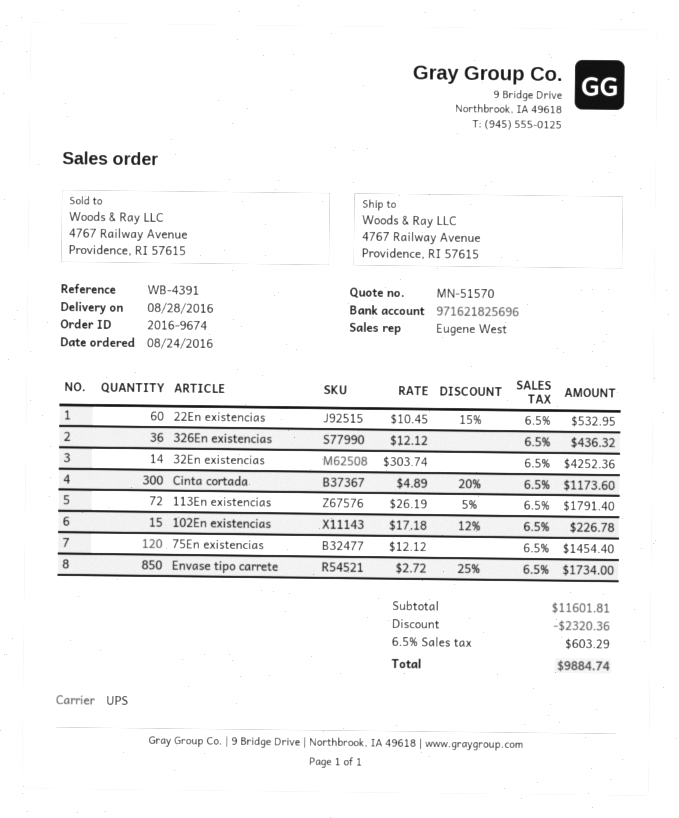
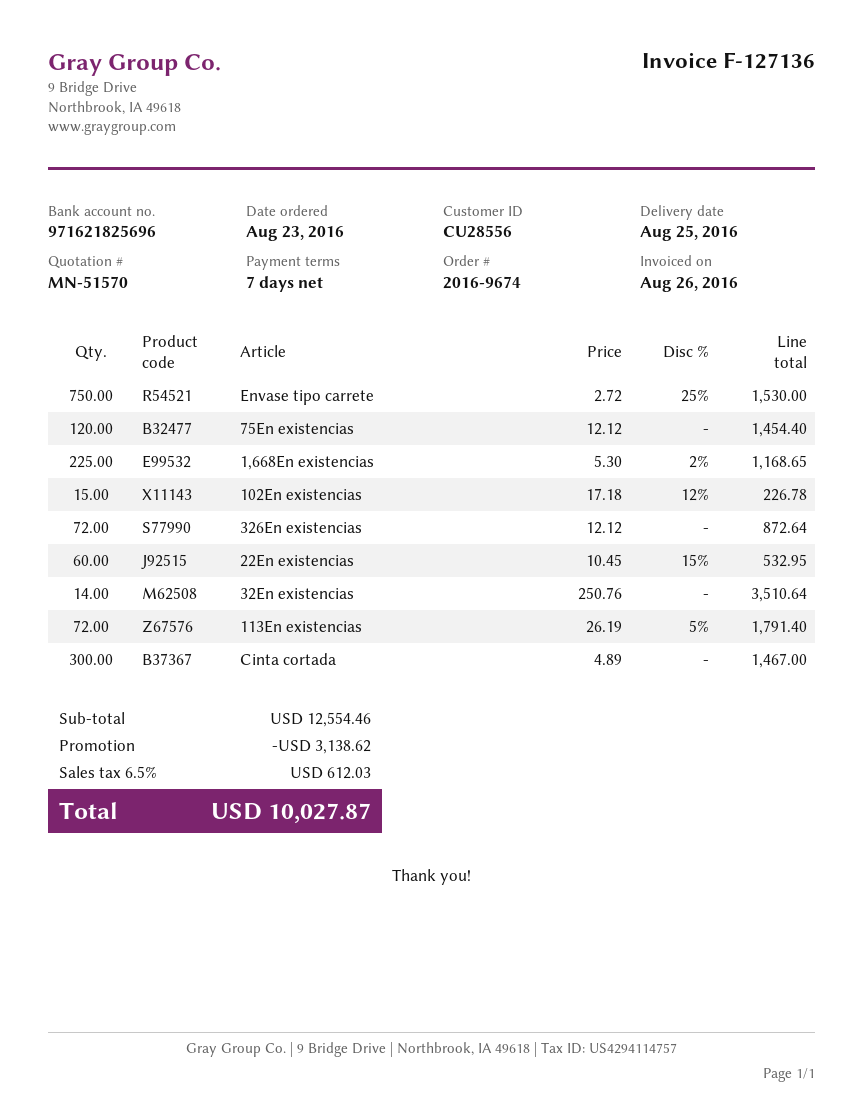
order date: 2016-08-24 -> 2016-08-23
delivery date: 2016-08-28 -> 2016-08-25
326En existencias: 36 x 12.12 = 436.32 -> 72 x 12.12 = 872.64
32En existencias: 14 x 303.74 = 4252.36 -> 14 x 250.76 = 3510.64
Cinta cortada: 300 x 4.89 - 20% = 1173.60 -> 300 x 4.89 = 1467.00
Envase tipo carrete: 850 x 2.72 - 25% = 1734.00 -> 750 x 2.72 - 25% = 1530.00
1,668En existencias: none -> 225 x 5.30 - 2% = 1168.65
subtotal: 11601.81 -> 12554.46
discount: 2320.36 -> 3138.62
tax: 6.5% = 603.29 -> 6.5% = 612.03
total: 9884.74 -> 10027.87

